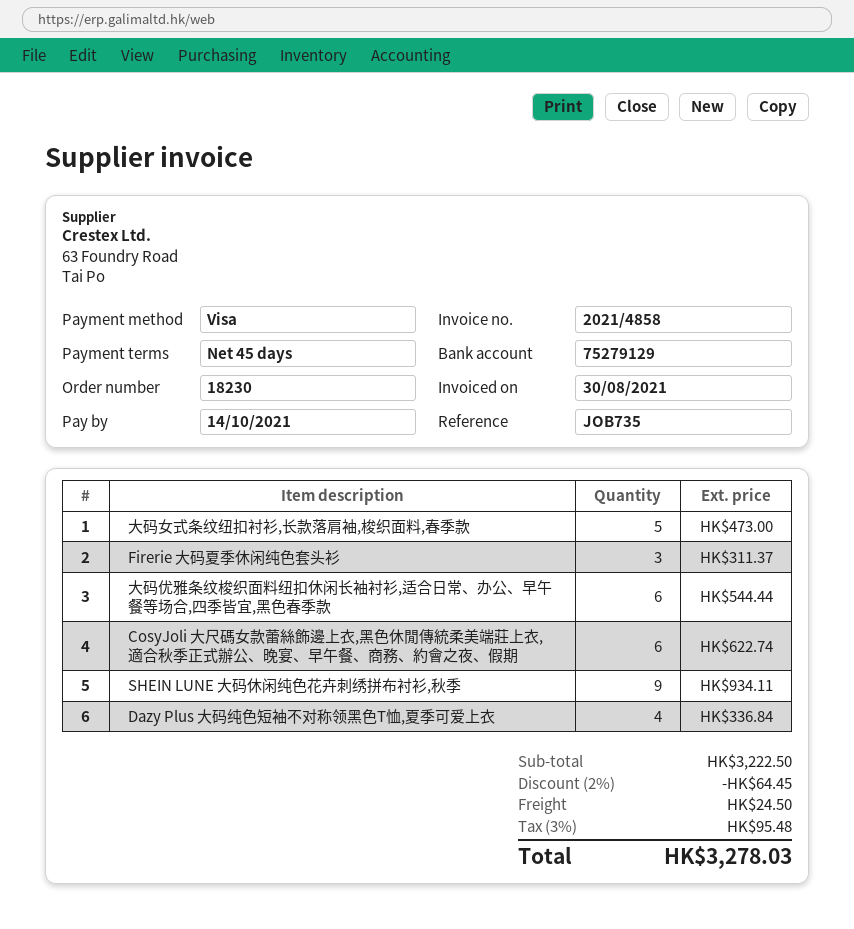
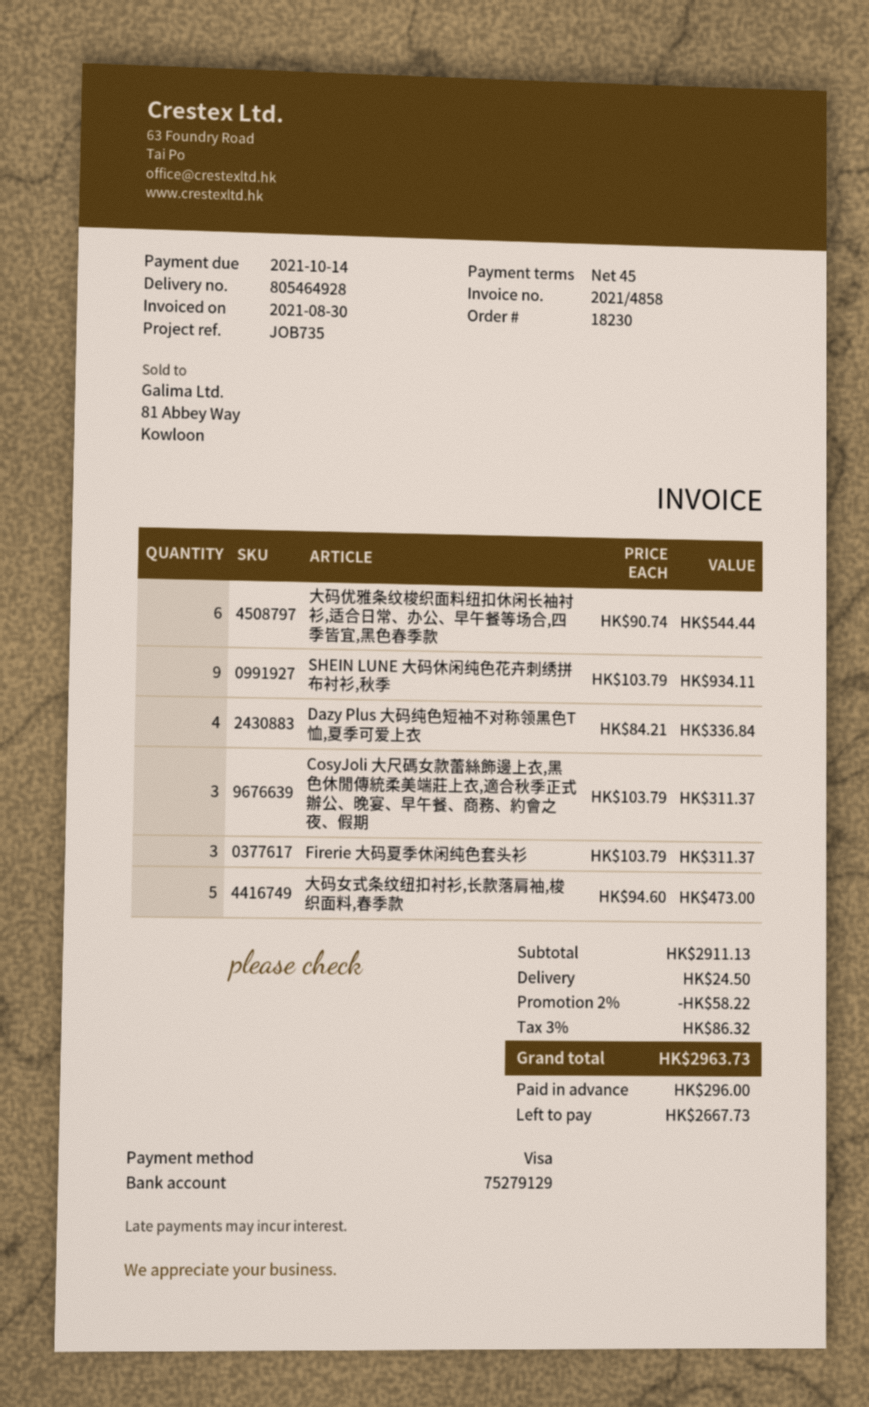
CosyJoli 大尺碼女款蕾絲飾邊上衣,黑色休閒傳統柔美端莊上衣,適合秋季正式辦公、晚宴、早午餐、商務、約會之夜、假期: 6 for 622.74 -> 3 for 311.37
subtotal: 3222.50 -> 2911.13
discount: 2% = 64.45 -> 2% = 58.22
tax: 3% = 95.48 -> 3% = 86.32
total: 3278.03 -> 2963.73

